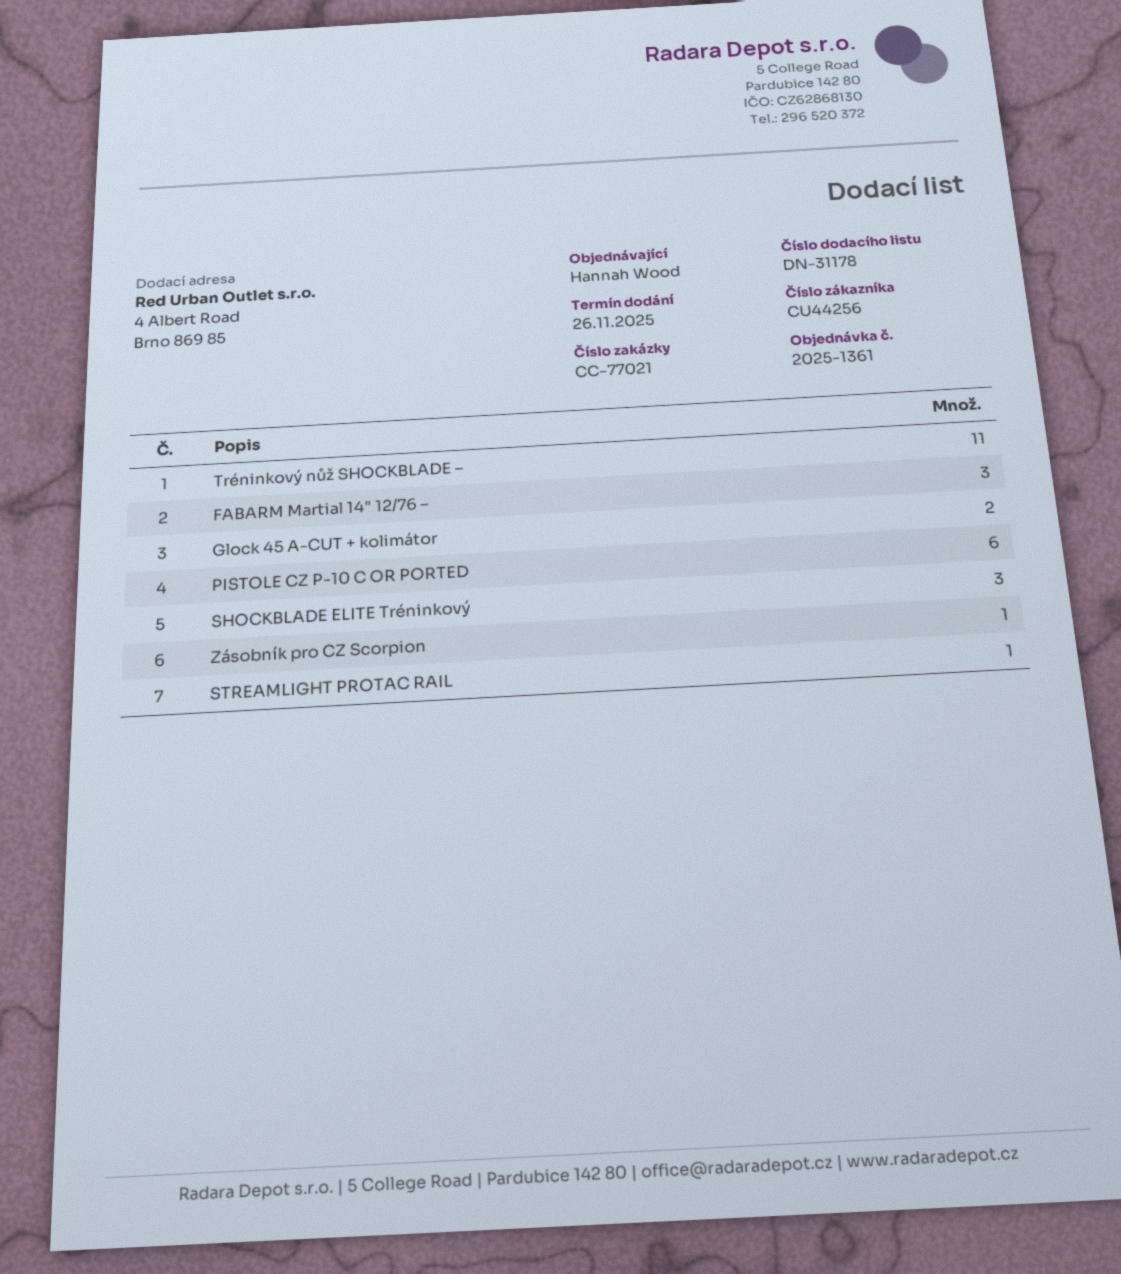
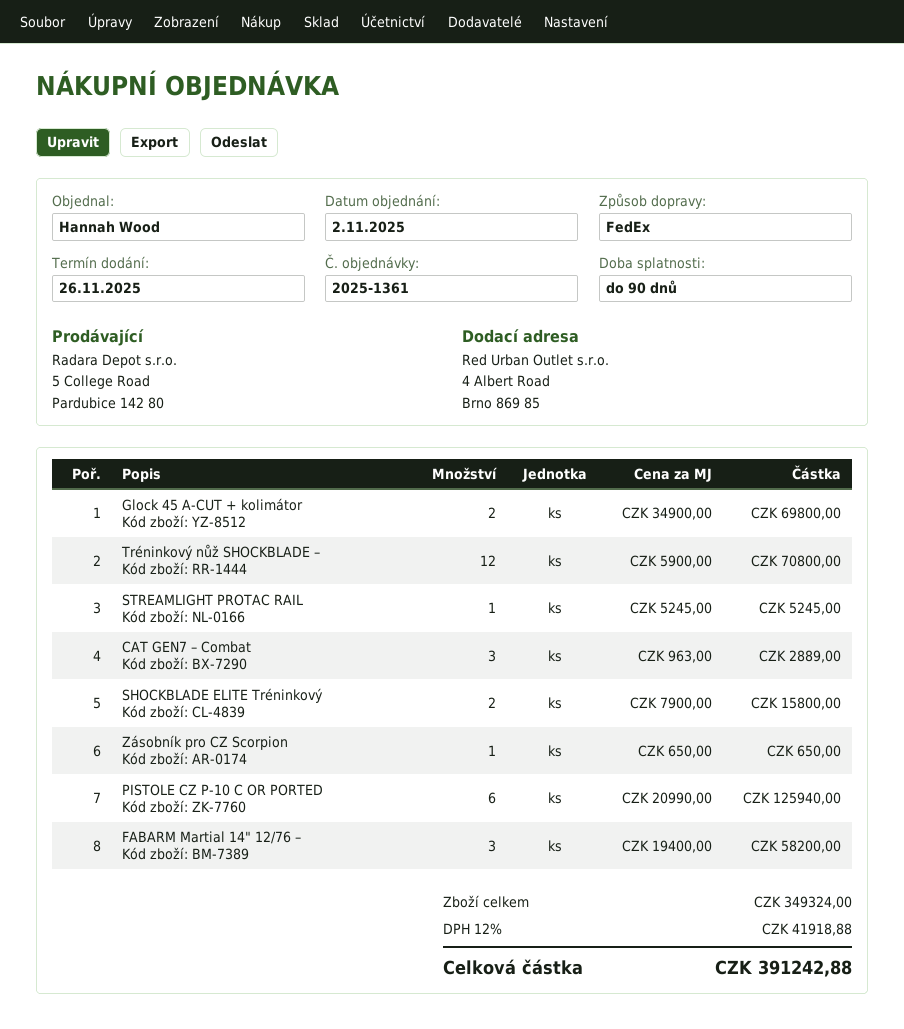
Tréninkový nůž SHOCKBLADE –: 11 -> 12
SHOCKBLADE ELITE Tréninkový: 3 -> 2
CAT GEN7 – Combat: none -> 3

